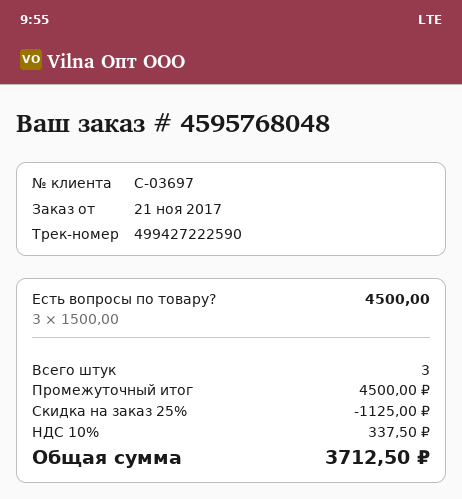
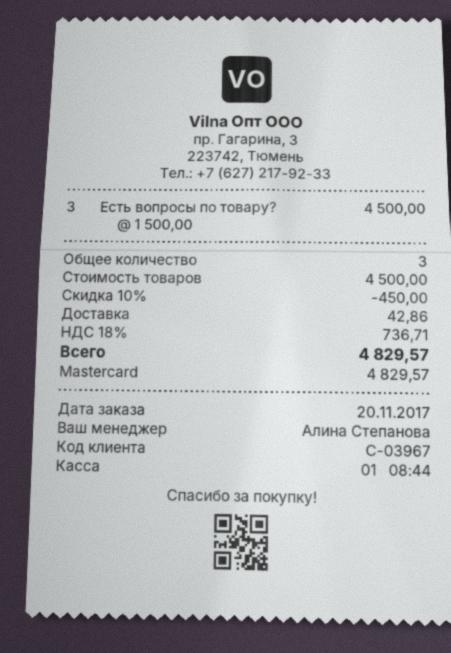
order date: 2017-11-21 -> 2017-11-20
customer number: C-03697 -> C-03967
discount: 25% = 1125.00 -> 10% = 450.00
shipping: none -> 42.86
tax: 10% = 337.50 -> 18% = 736.71
total: 3712.50 -> 4829.57

